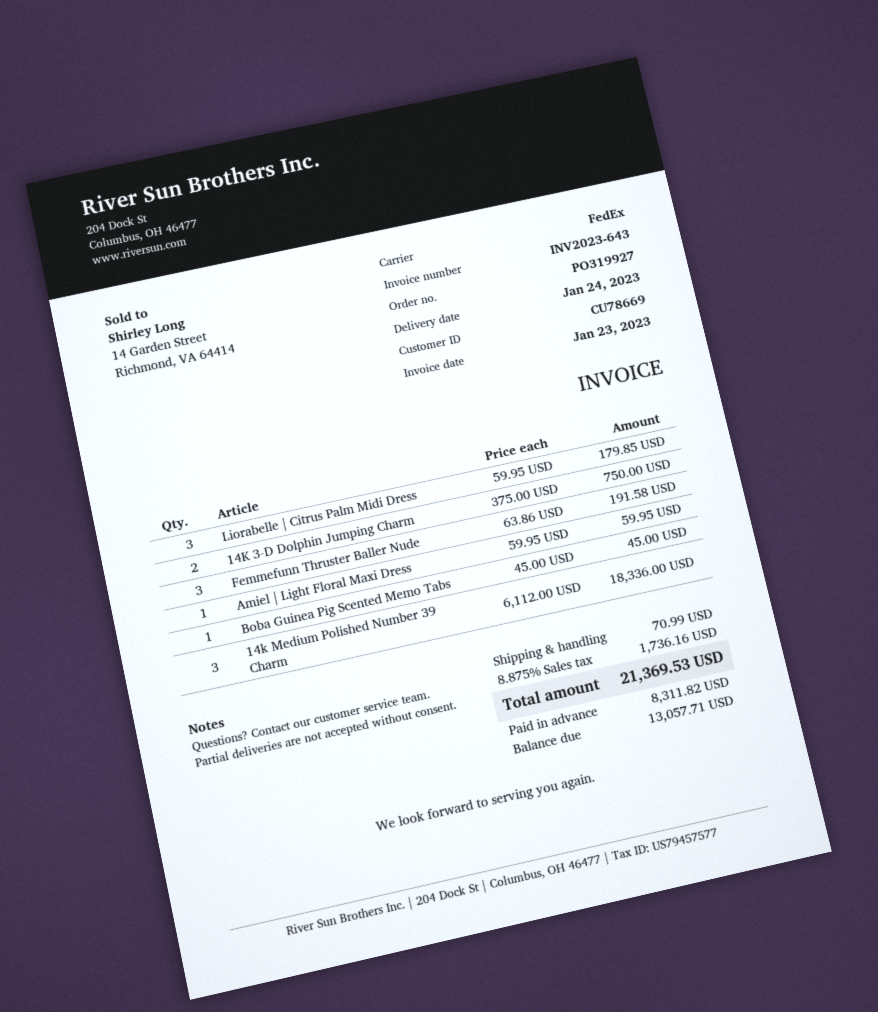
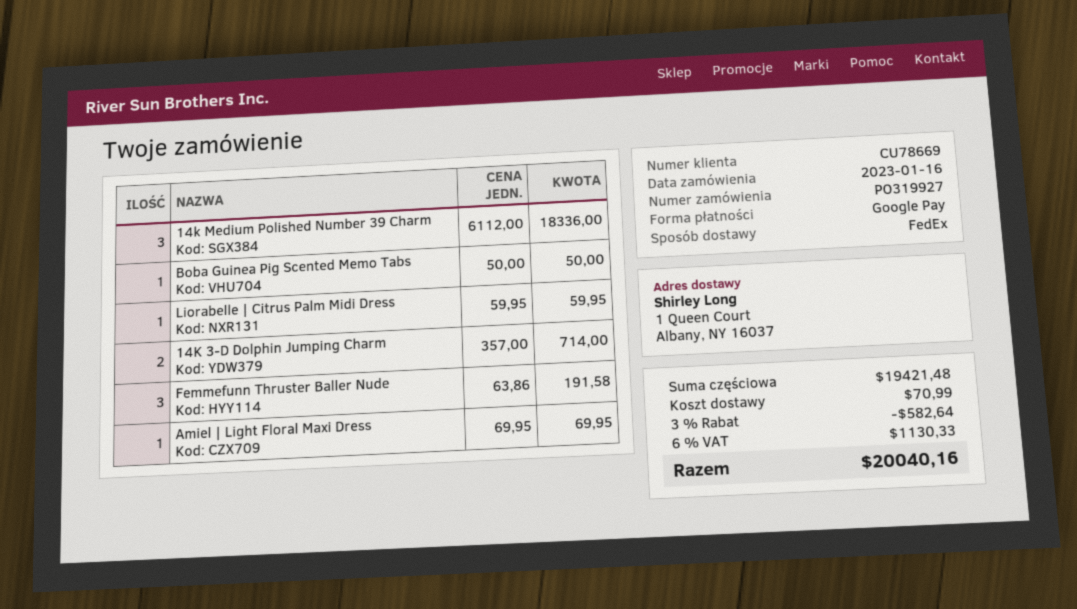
Liorabelle | Citrus Palm Midi Dress: 3 x 59.95 = 179.85 -> 1 x 59.95 = 59.95
14K 3-D Dolphin Jumping Charm: 2 x 375.00 = 750.00 -> 2 x 357.00 = 714.00
Amiel | Light Floral Maxi Dress: 1 x 59.95 = 59.95 -> 1 x 69.95 = 69.95
Boba Guinea Pig Scented Memo Tabs: 1 x 45.00 = 45.00 -> 1 x 50.00 = 50.00
discount: none -> 3% = 582.64
tax: 8.875% = 1736.16 -> 6% = 1130.33
total: 21369.53 -> 20040.16

